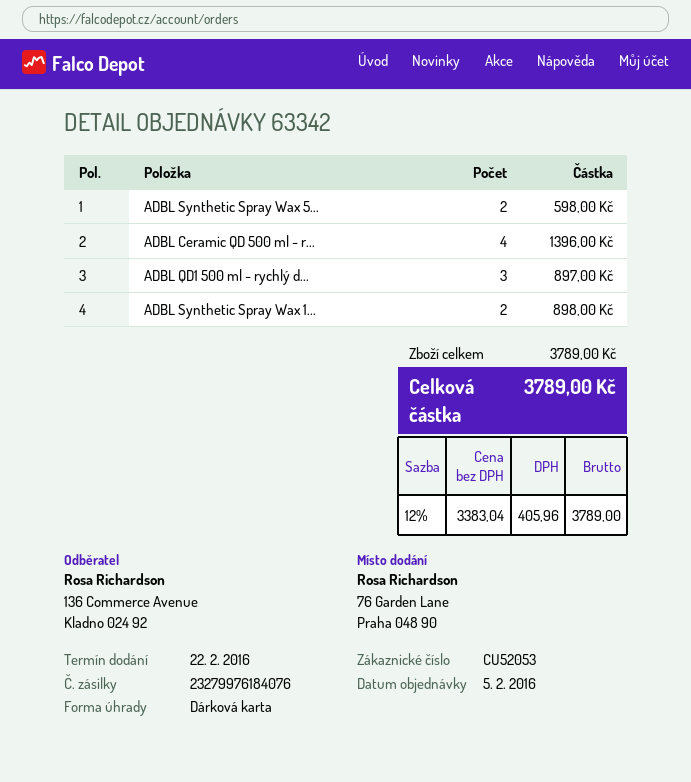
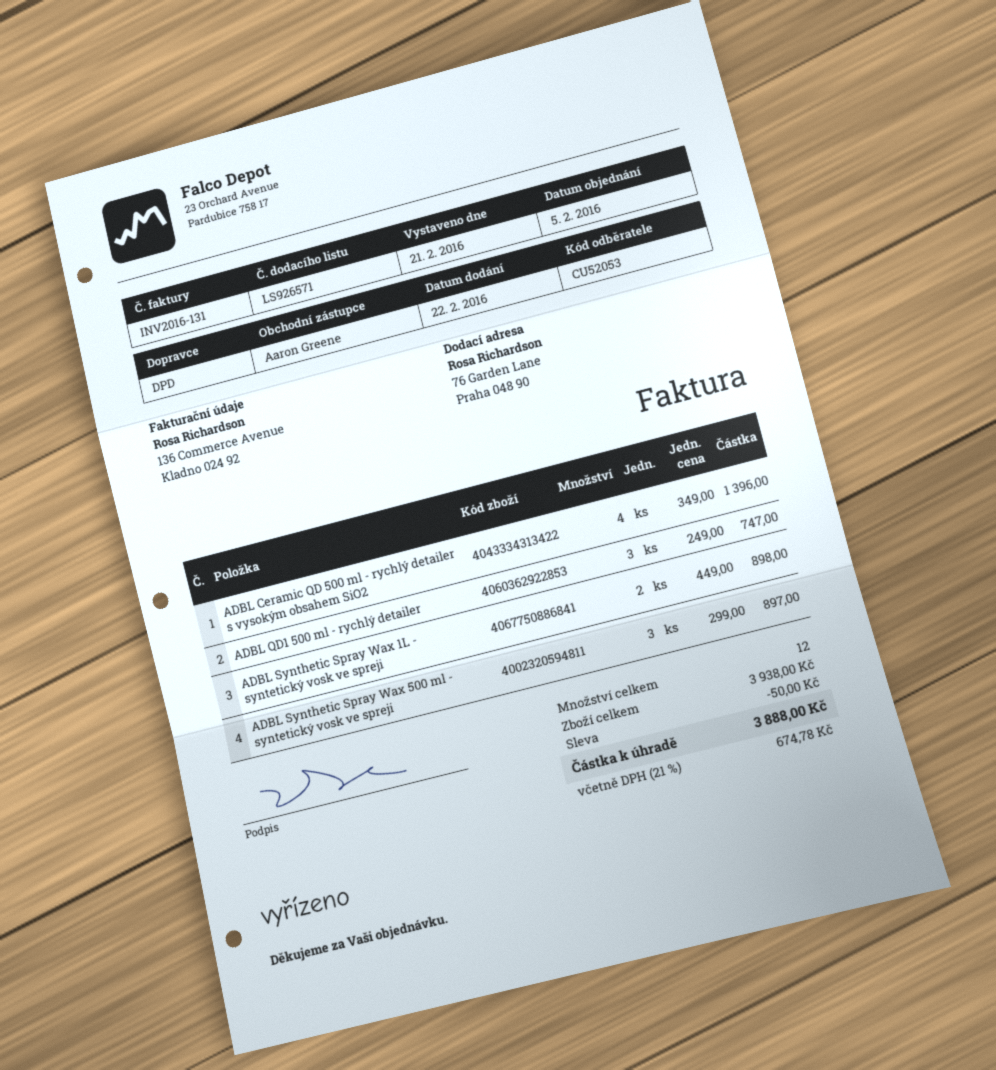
ADBL Synthetic Spray Wax 5...: 2 for 598.00 -> 3 for 897.00
ADBL QD1 500 ml - rychlý d...: 3 for 897.00 -> 3 for 747.00
subtotal: 3789.00 -> 3938.00
discount: none -> 50.00
tax: 12% = 405.96 -> 21% = 674.78
total: 3789.00 -> 3888.00

